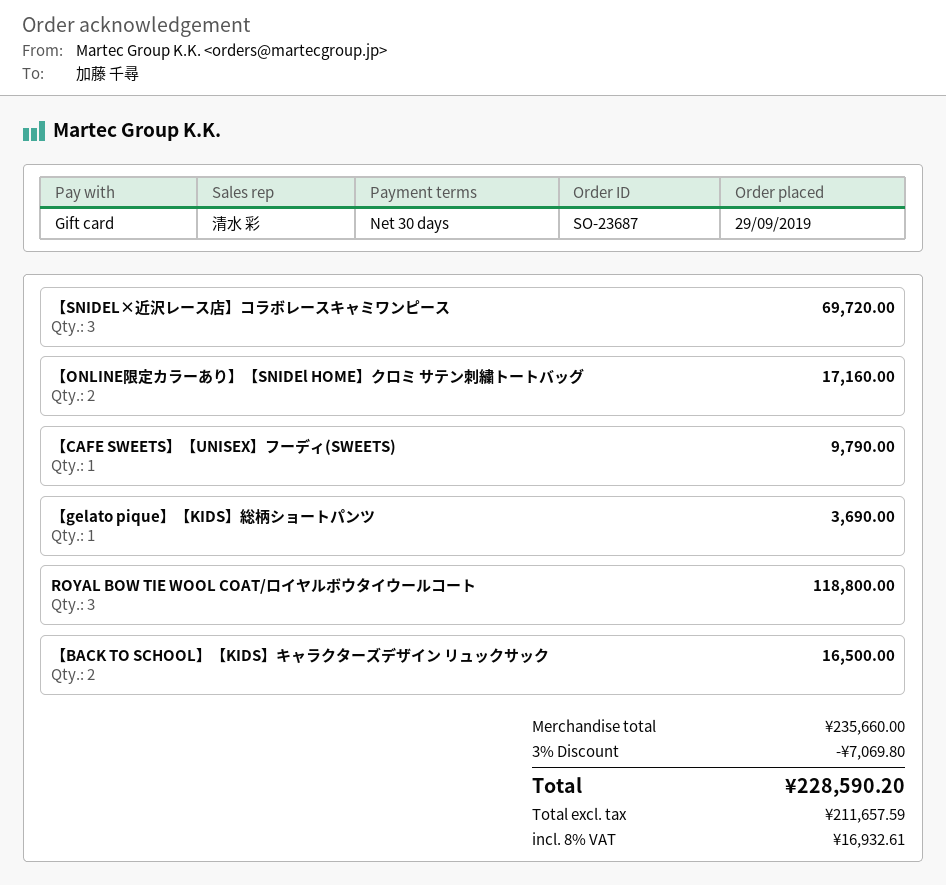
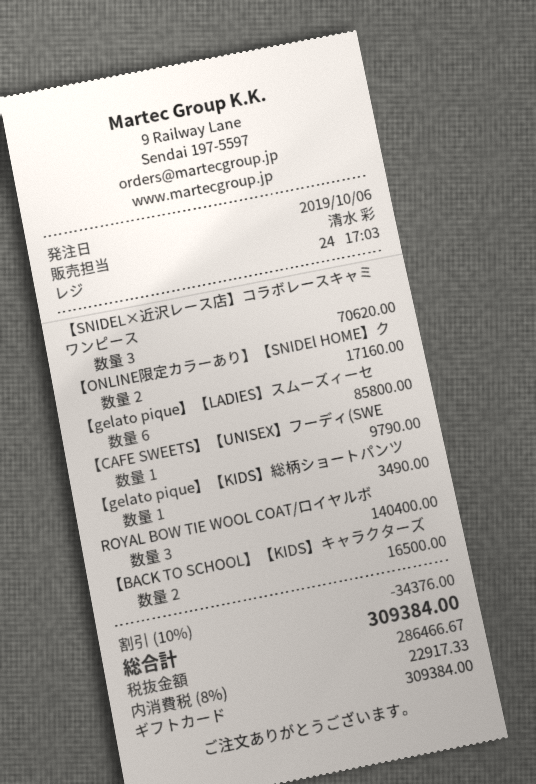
order date: 2019-09-29 -> 2019-10-06
【SNIDEL×近沢レース店】コラボレースキャミワンピース: 3 for 69720.00 -> 3 for 70620.00
【gelato pique】【KIDS】総柄ショートパンツ: 1 for 3690.00 -> 1 for 3490.00
ROYAL BOW TIE WOOL COAT/ロイヤルボウタイウールコート: 3 for 118800.00 -> 3 for 140400.00
【gelato pique】【LADIES】スムーズィーセ: none -> 6 for 85800.00
discount: 3% = 7069.80 -> 10% = 34376.00
net: 211657.59 -> 286466.67
tax: 8% = 16932.61 -> 8% = 22917.33
total: 228590.20 -> 309384.00

